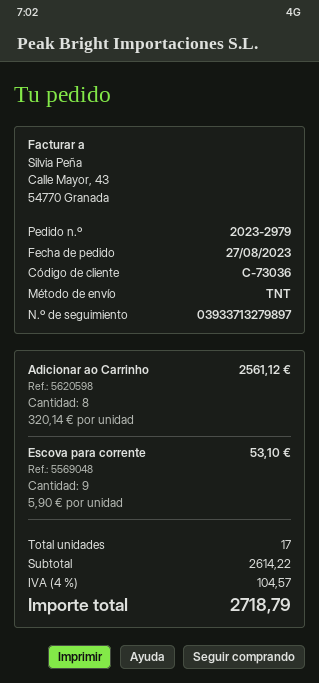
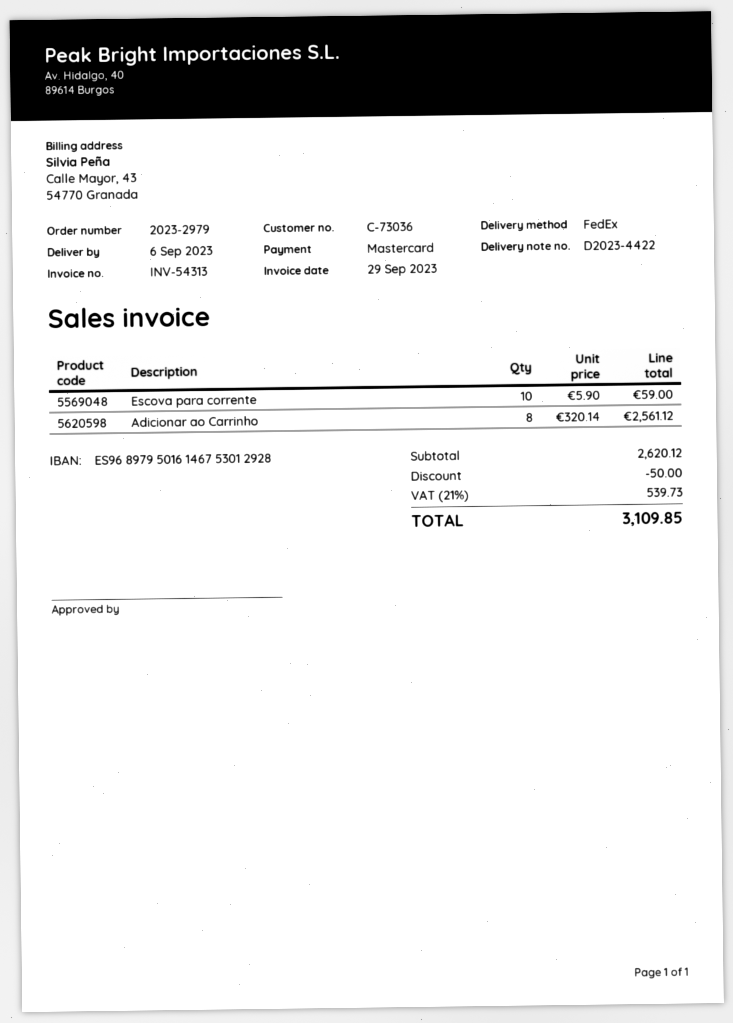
shipping method: TNT -> FedEx
Escova para corrente: 9 x 5.90 = 53.10 -> 10 x 5.90 = 59.00
subtotal: 2614.22 -> 2620.12
discount: none -> 50.00
tax: 4% = 104.57 -> 21% = 539.73
total: 2718.79 -> 3109.85

